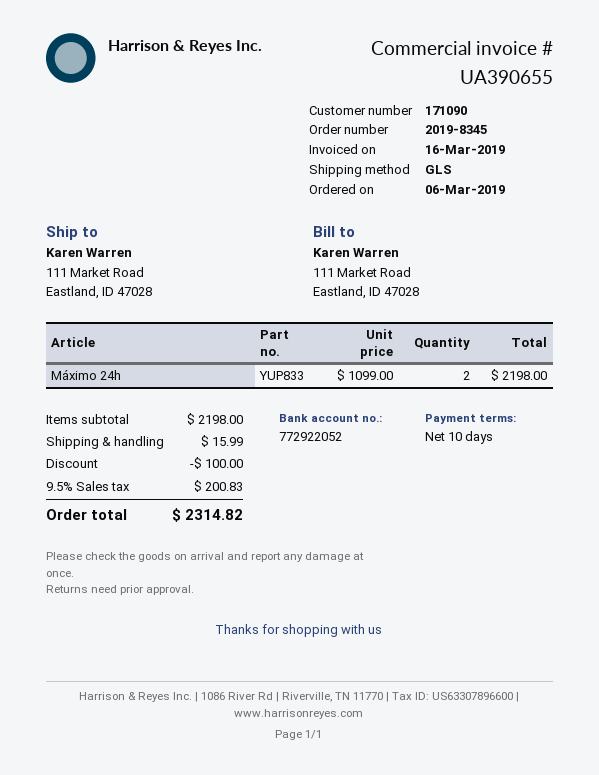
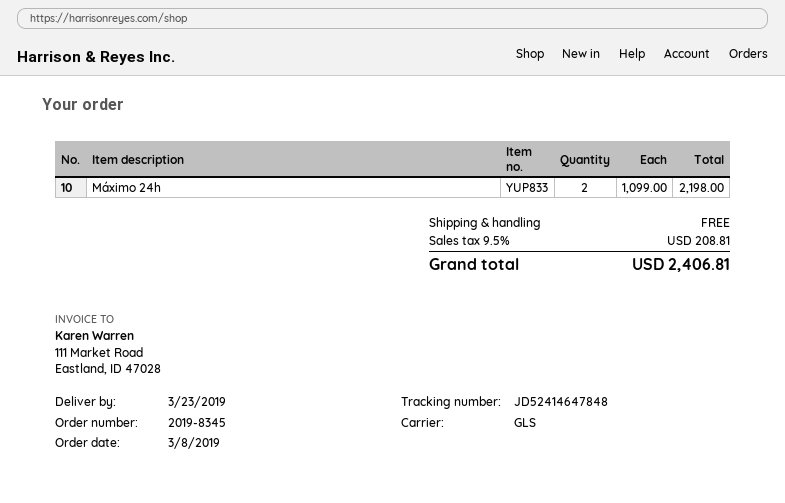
order date: 2019-03-06 -> 2019-03-08
discount: 100.00 -> none
shipping: 15.99 -> 0.00
tax: 9.5% = 200.83 -> 9.5% = 208.81
total: 2314.82 -> 2406.81

